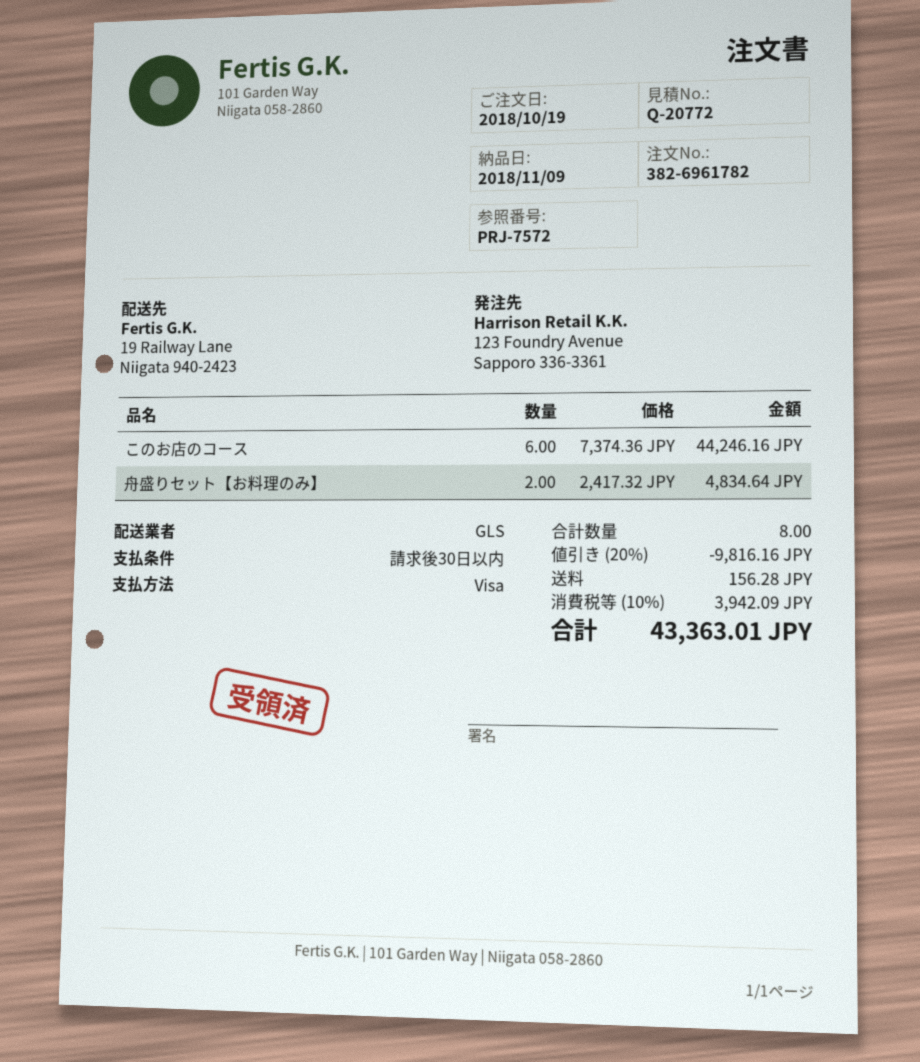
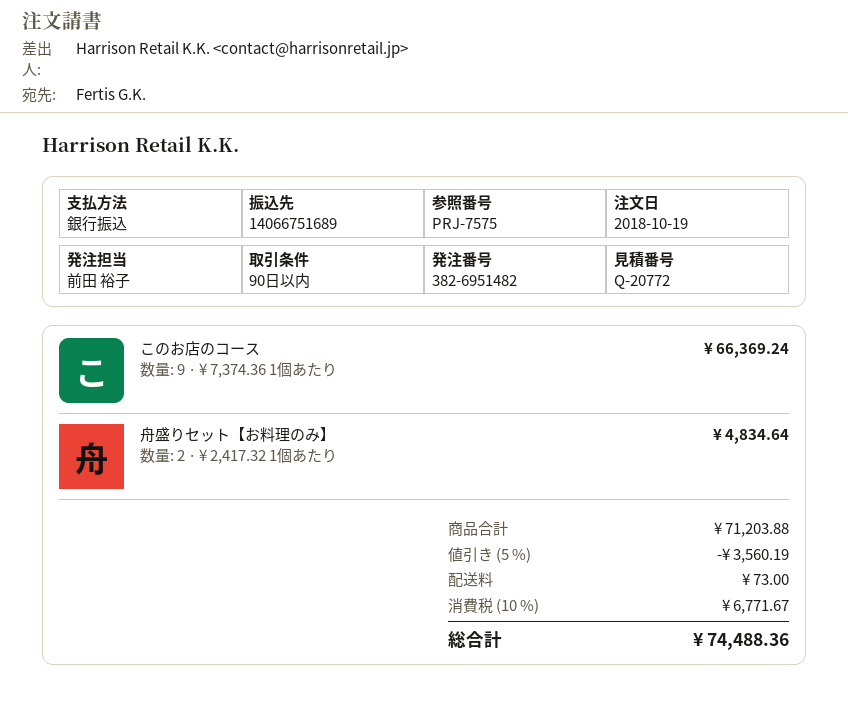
order number: 382-6961782 -> 382-6951482
payment terms: 30 days -> 90 days
reference: PRJ-7572 -> PRJ-7575
payment method: Visa -> bank transfer
このお店のコース: 6 x 7374.36 = 44246.16 -> 9 x 7374.36 = 66369.24
discount: 20% = 9816.16 -> 5% = 3560.19
shipping: 156.28 -> 73.00
tax: 10% = 3942.09 -> 10% = 6771.67
total: 43363.01 -> 74488.36

